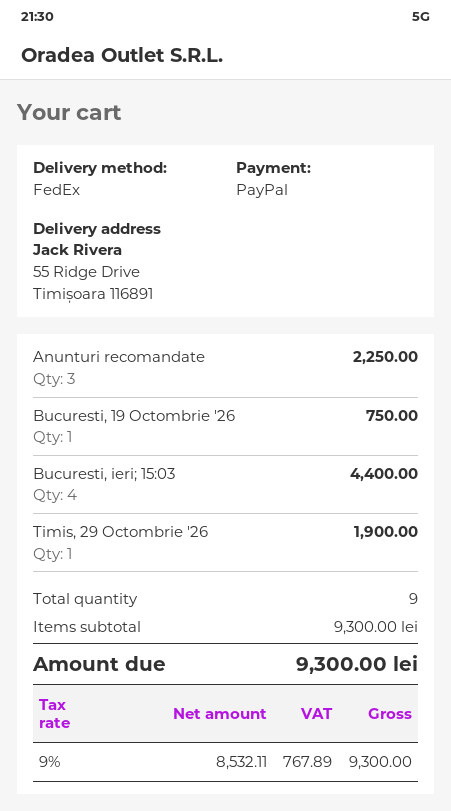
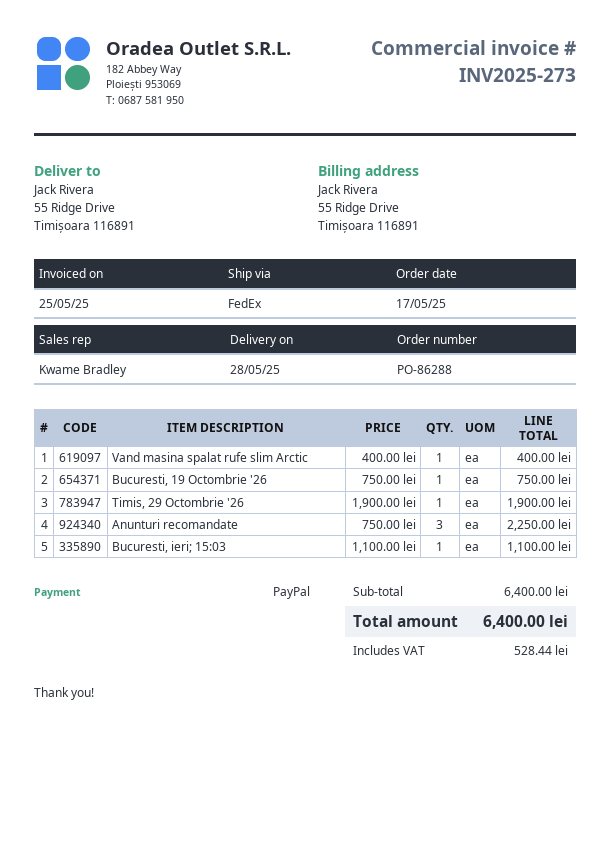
Bucuresti, ieri; 15:03: 4 for 4400.00 -> 1 for 1100.00
Vand masina spalat rufe slim Arctic: none -> 1 for 400.00
subtotal: 9300.00 -> 6400.00
tax: 767.89 -> 528.44
total: 9300.00 -> 6400.00

